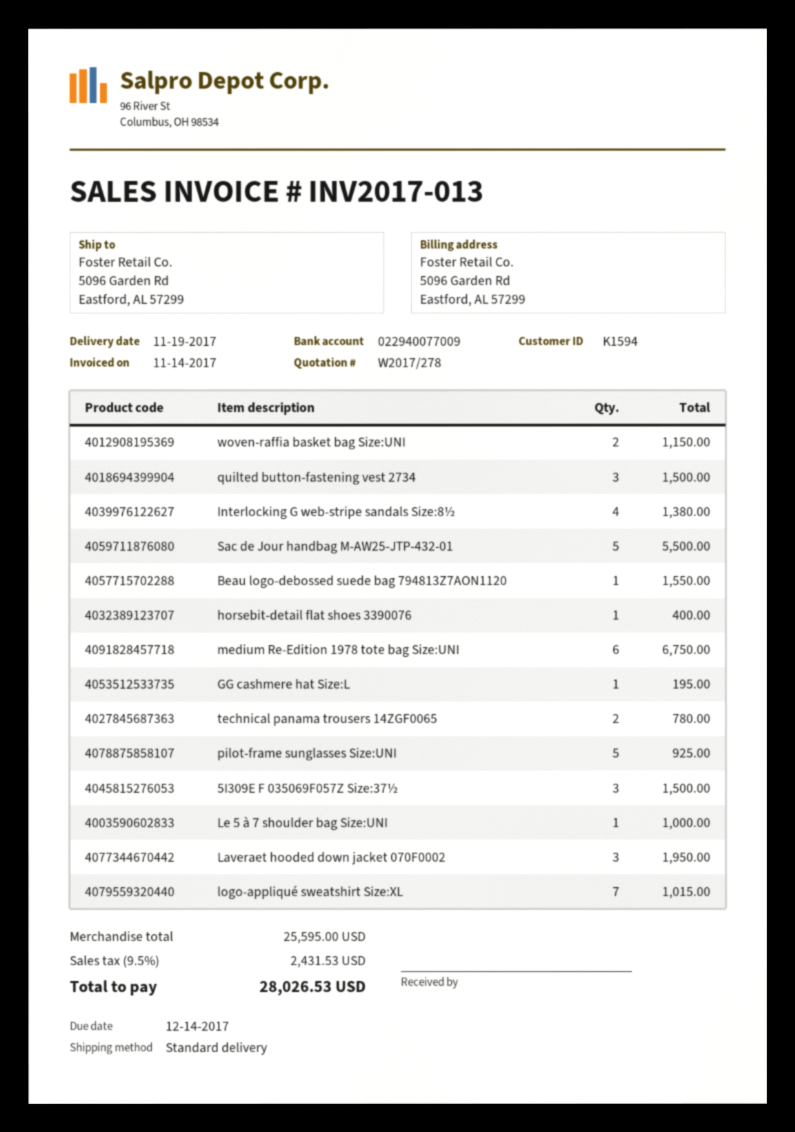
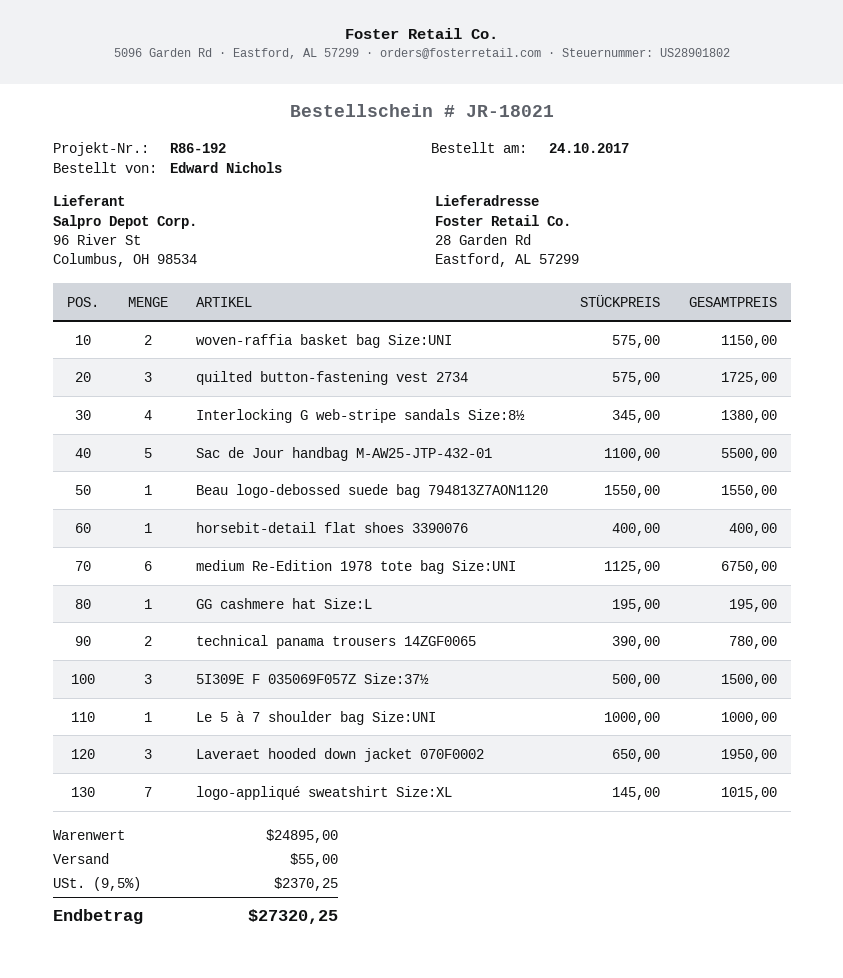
ship to: 5096 Garden Rd, Eastford, AL 57299 -> 28 Garden Rd, Eastford, AL 57299
quilted button-fastening vest 2734: 3 for 1500.00 -> 3 for 1725.00
pilot-frame sunglasses Size:UNI: 5 for 925.00 -> none
subtotal: 25595.00 -> 24895.00
shipping: none -> 55.00
tax: 9.5% = 2431.53 -> 9.5% = 2370.25
total: 28026.53 -> 27320.25

